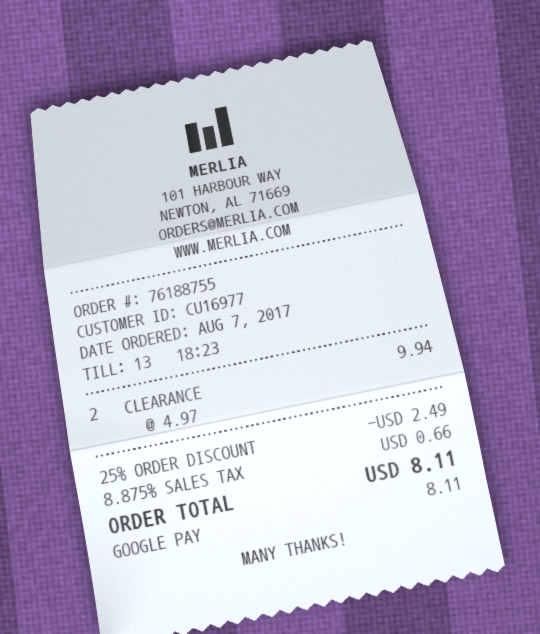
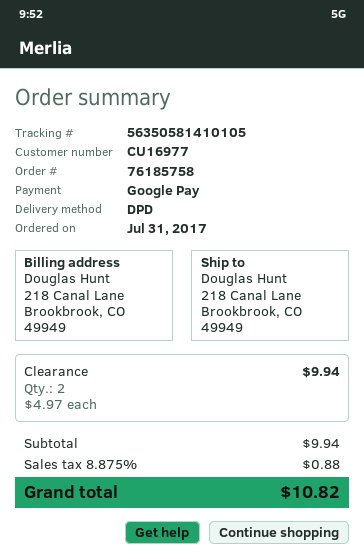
order number: 76188755 -> 76185758
order date: 2017-08-07 -> 2017-07-31
discount: 25% = 2.49 -> none
tax: 8.875% = 0.66 -> 8.875% = 0.88
total: 8.11 -> 10.82

